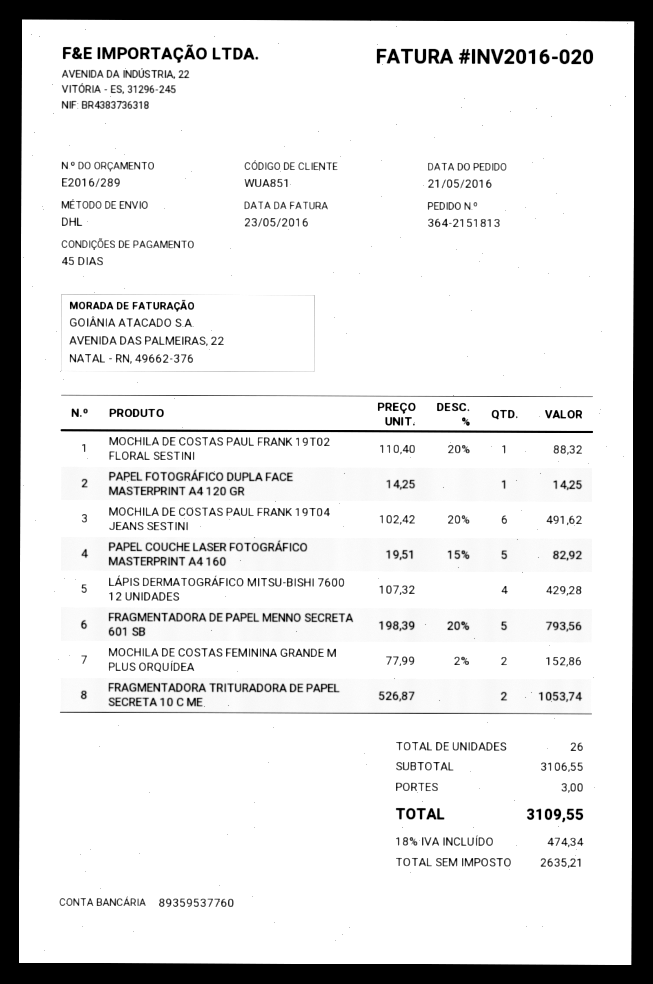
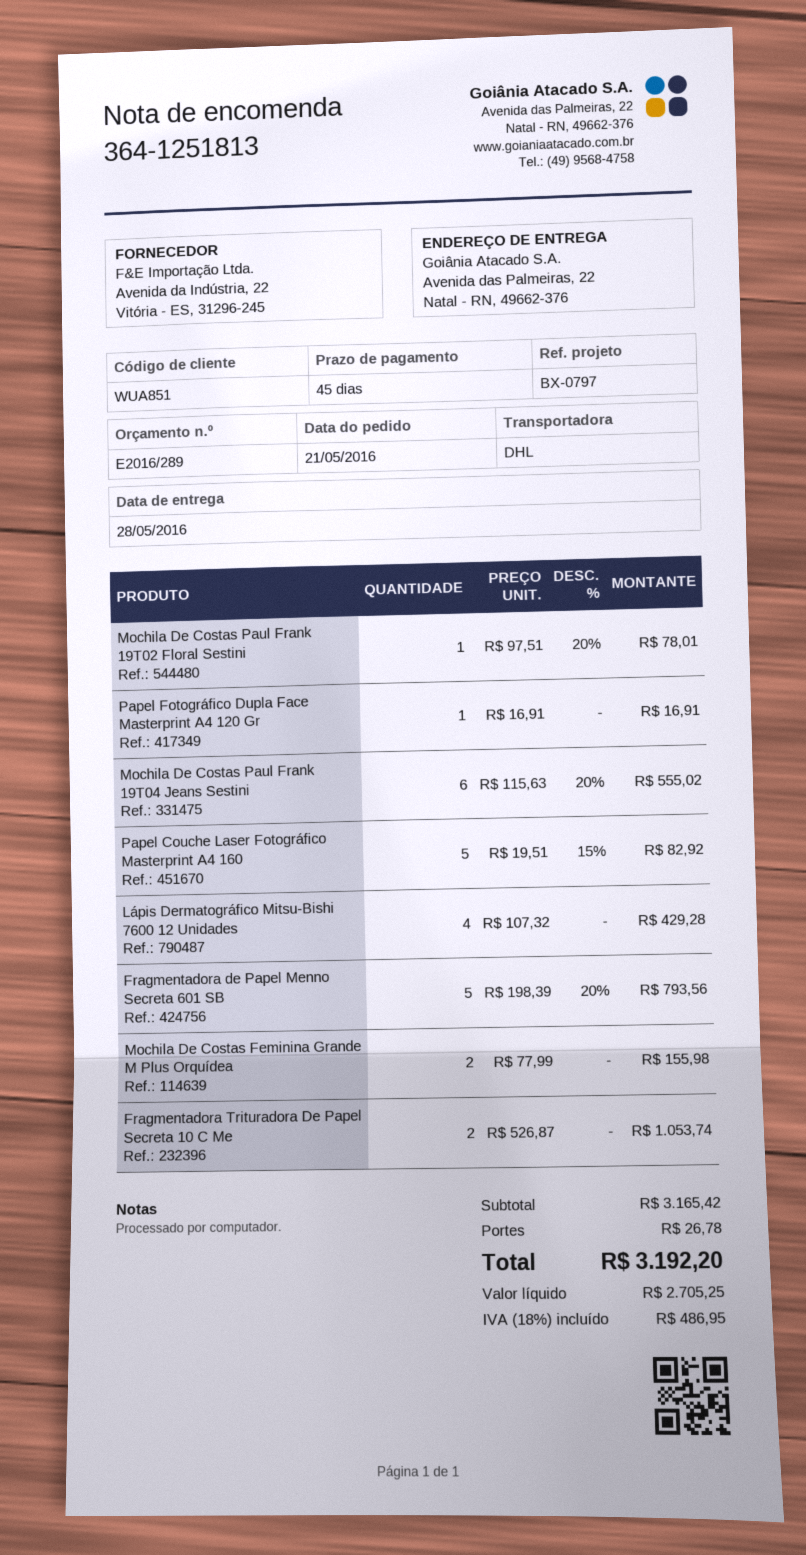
order number: 364-2151813 -> 364-1251813
MOCHILA DE COSTAS PAUL FRANK 19T02 FLORAL SESTINI: 1 x 110.40 - 20% = 88.32 -> 1 x 97.51 - 20% = 78.01
PAPEL FOTOGRÁFICO DUPLA FACE MASTERPRINT A4 120 GR: 1 x 14.25 = 14.25 -> 1 x 16.91 = 16.91
MOCHILA DE COSTAS PAUL FRANK 19T04 JEANS SESTINI: 6 x 102.42 - 20% = 491.62 -> 6 x 115.63 - 20% = 555.02
MOCHILA DE COSTAS FEMININA GRANDE M PLUS ORQUÍDEA: 2 x 77.99 - 2% = 152.86 -> 2 x 77.99 = 155.98
subtotal: 3106.55 -> 3165.42
shipping: 3.00 -> 26.78
net: 2635.21 -> 2705.25
tax: 18% = 474.34 -> 18% = 486.95
total: 3109.55 -> 3192.20

